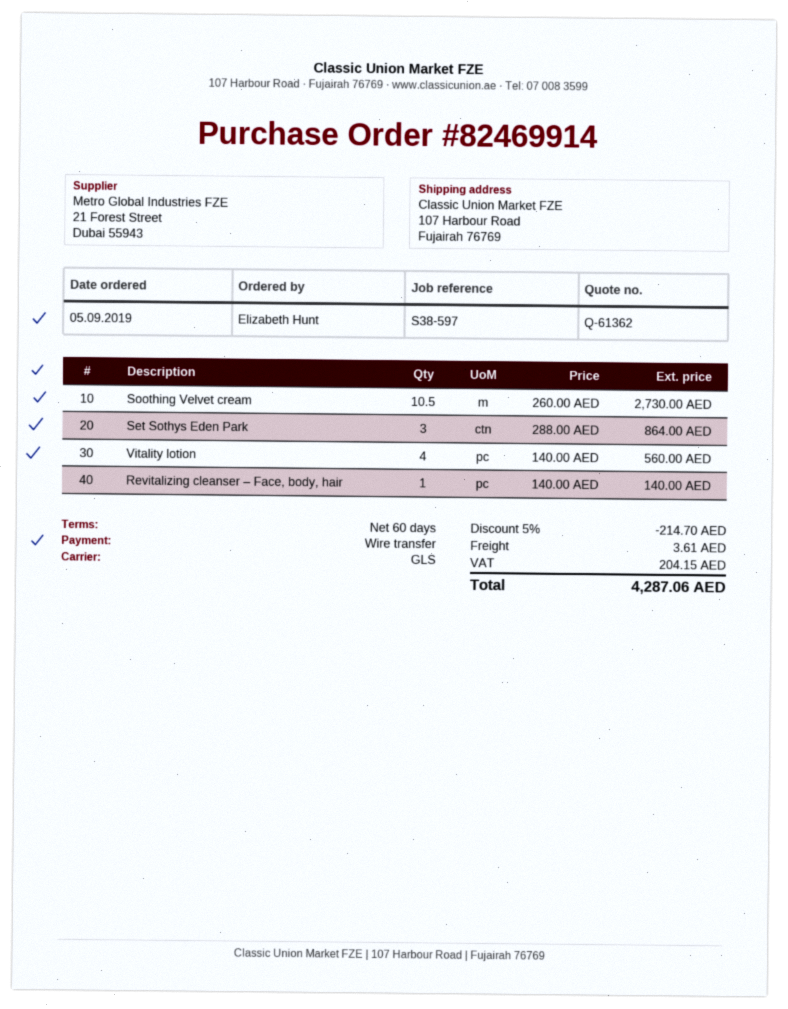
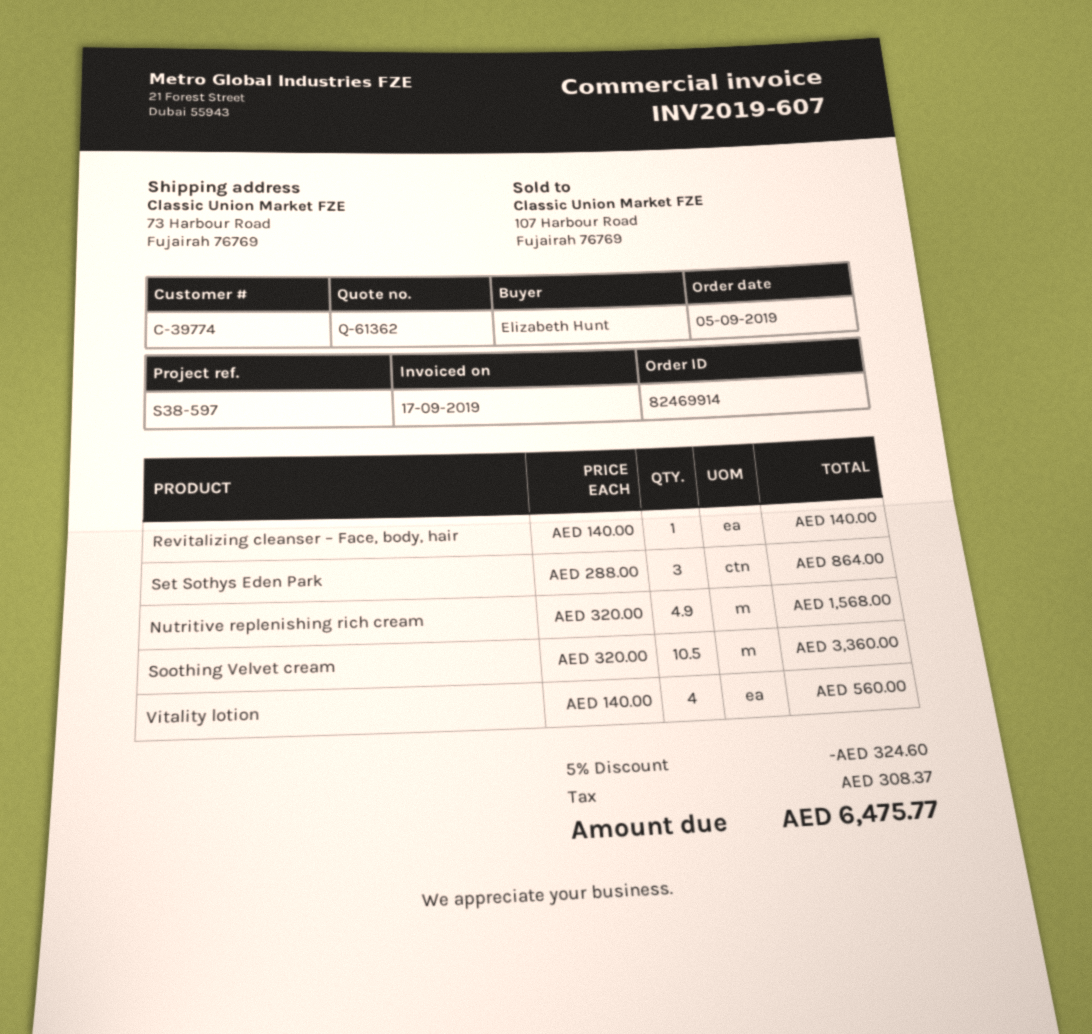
ship to: 107 Harbour Road, Fujairah 76769 -> 73 Harbour Road, Fujairah 76769
Soothing Velvet cream: 10.5 x 260.00 = 2730.00 -> 10.5 x 320.00 = 3360.00
Nutritive replenishing rich cream: none -> 4.9 x 320.00 = 1568.00
discount: 5% = 214.70 -> 5% = 324.60
shipping: 3.61 -> none
tax: 204.15 -> 308.37
total: 4287.06 -> 6475.77

